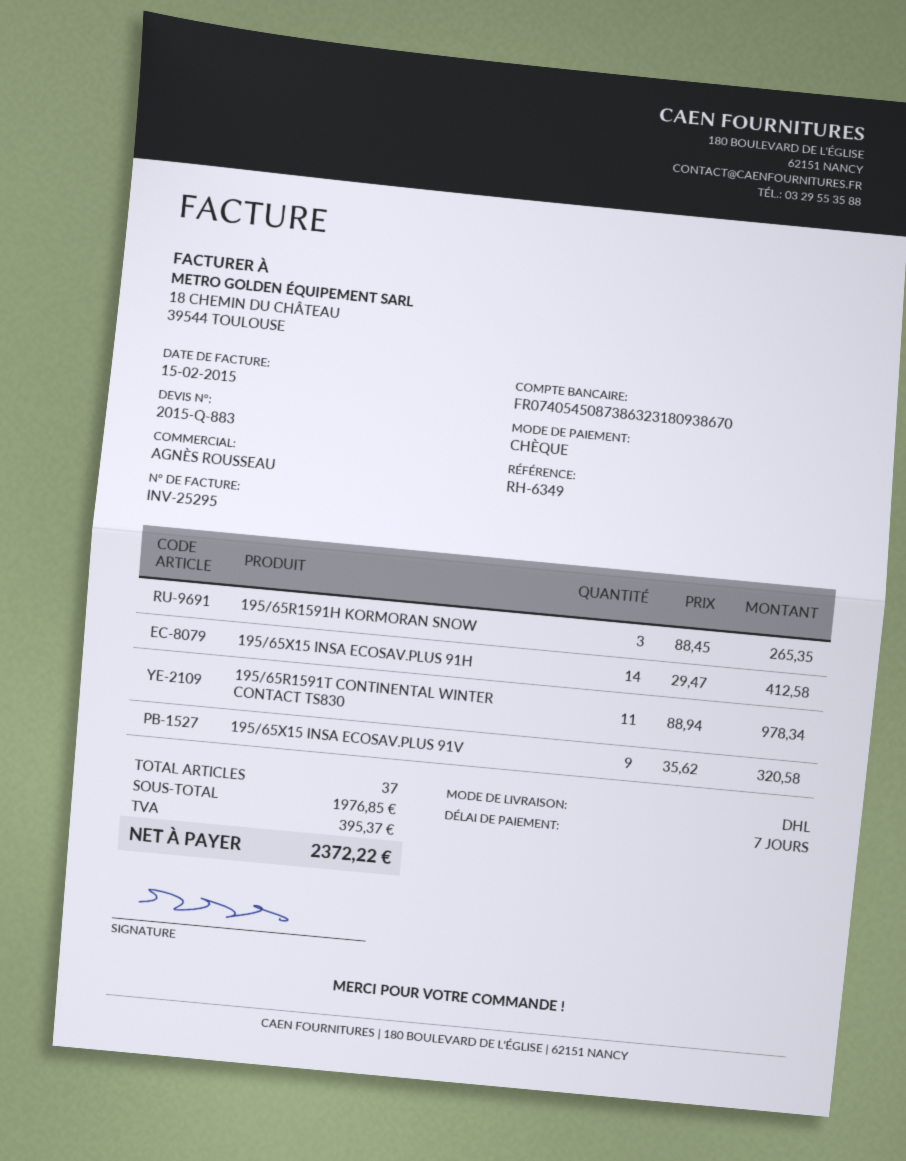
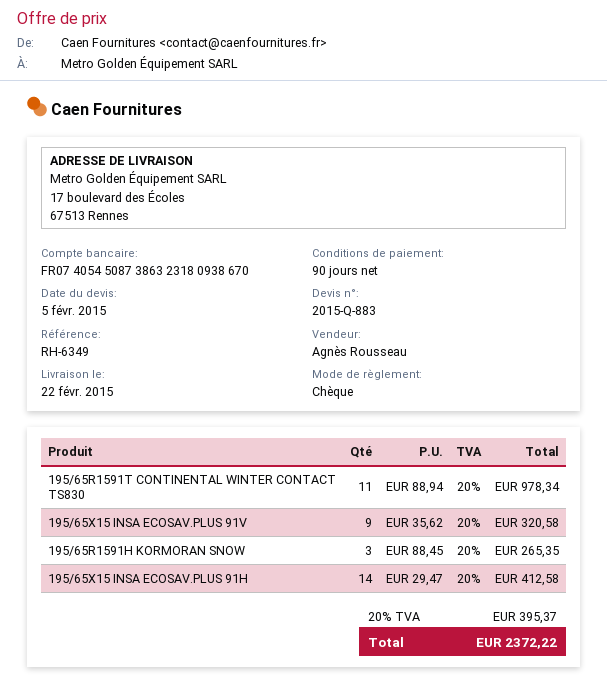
payment terms: 7 days -> 90 days

